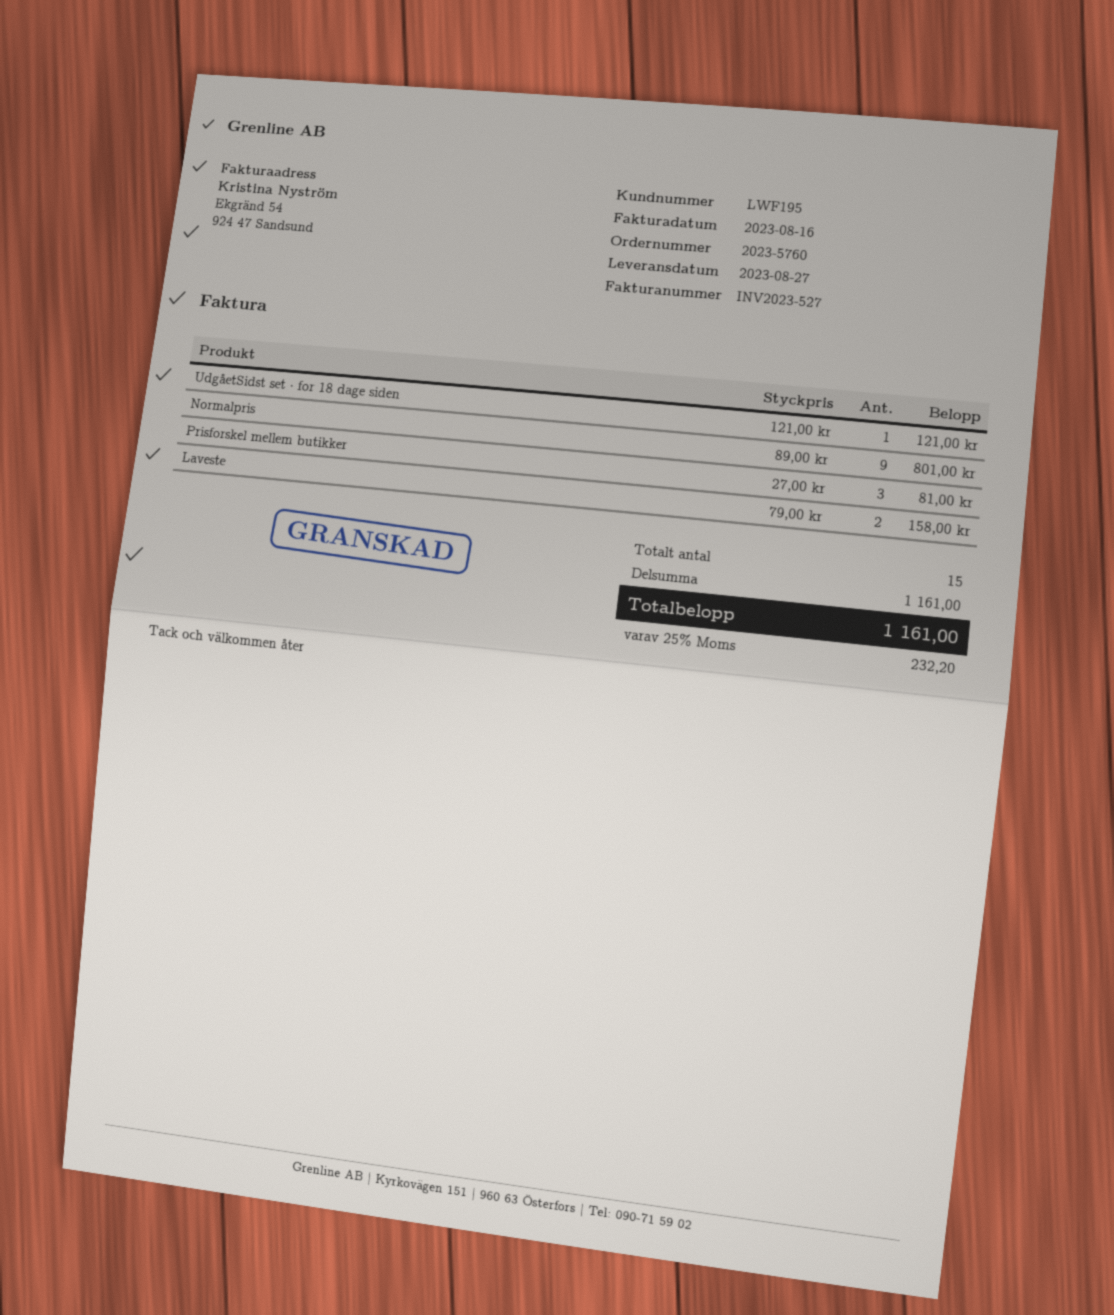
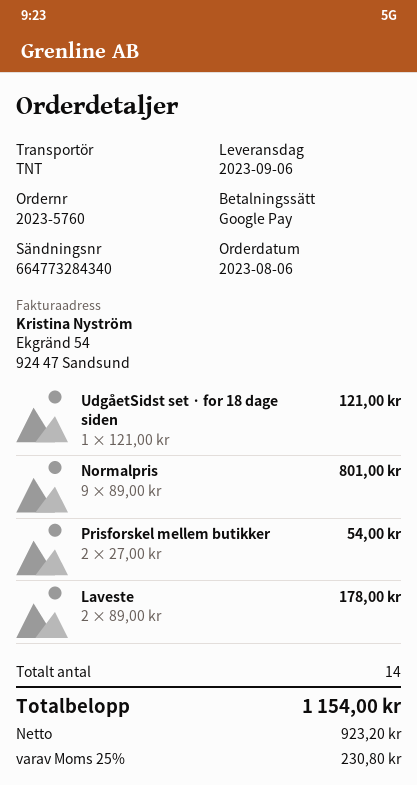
delivery date: 2023-08-27 -> 2023-09-06
Prisforskel mellem butikker: 3 x 27.00 = 81.00 -> 2 x 27.00 = 54.00
Laveste: 2 x 79.00 = 158.00 -> 2 x 89.00 = 178.00
total quantity: 15 -> 14
tax: 25% = 232.20 -> 25% = 230.80
total: 1161.00 -> 1154.00

